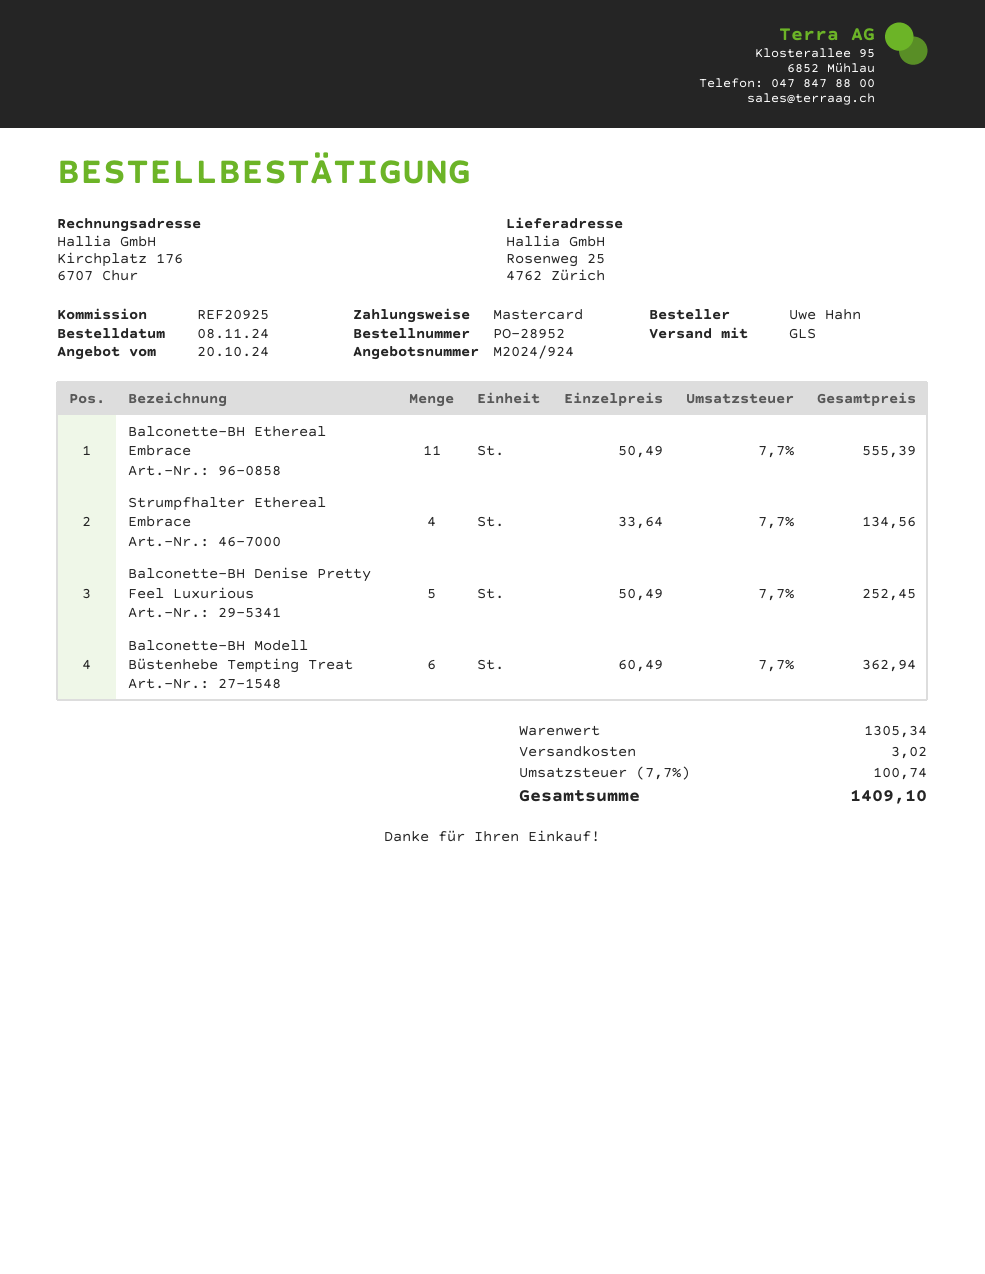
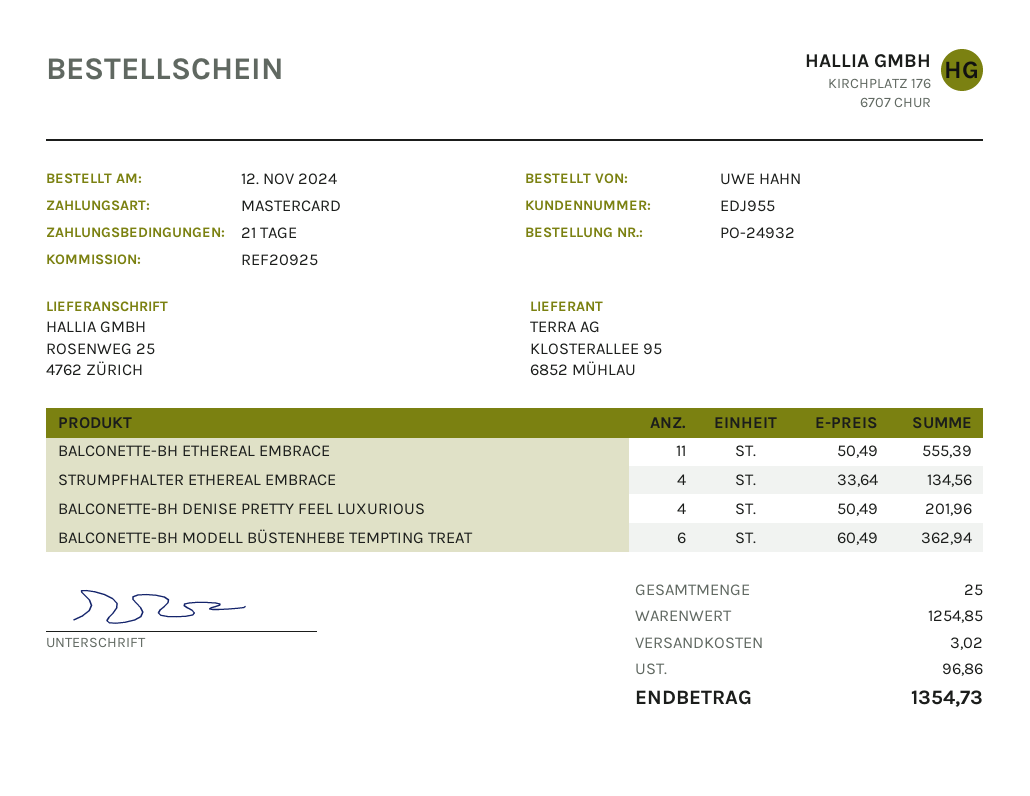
order number: PO-28952 -> PO-24932
order date: 2024-11-08 -> 2024-11-12
Balconette-BH Denise Pretty Feel Luxurious: 5 x 50.49 = 252.45 -> 4 x 50.49 = 201.96
subtotal: 1305.34 -> 1254.85
tax: 100.74 -> 96.86
total: 1409.10 -> 1354.73

